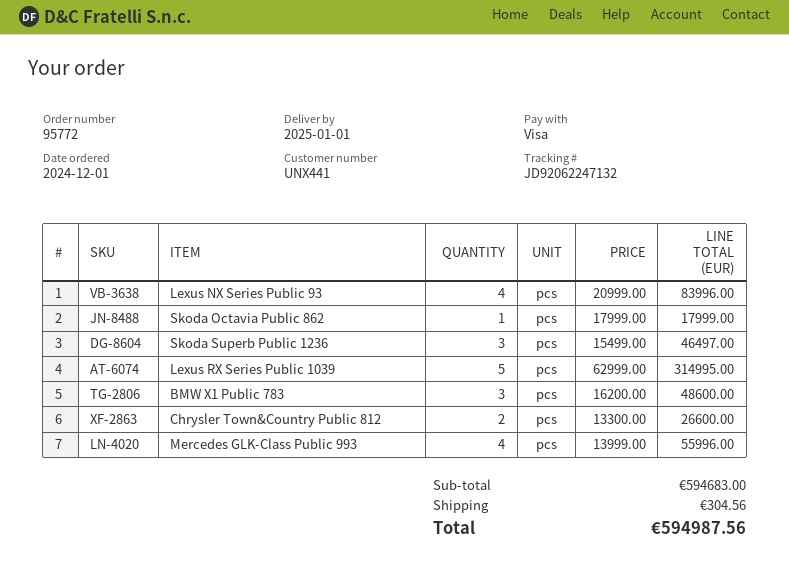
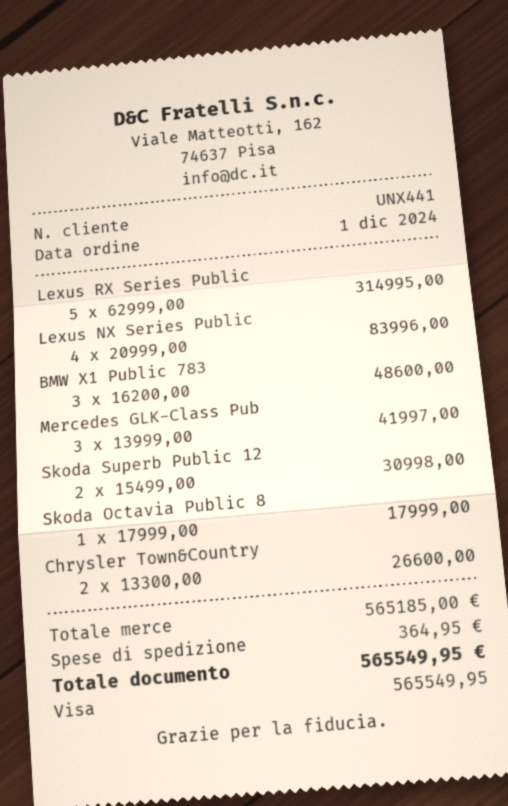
Skoda Superb Public 1236: 3 x 15499.00 = 46497.00 -> 2 x 15499.00 = 30998.00
Mercedes GLK-Class Public 993: 4 x 13999.00 = 55996.00 -> 3 x 13999.00 = 41997.00
subtotal: 594683.00 -> 565185.00
shipping: 304.56 -> 364.95
total: 594987.56 -> 565549.95

